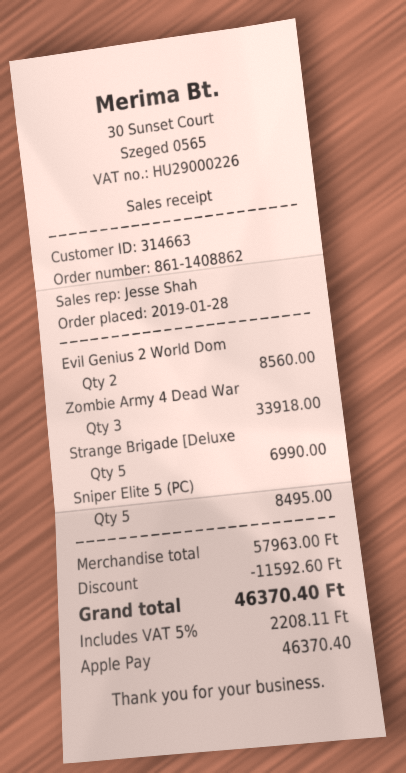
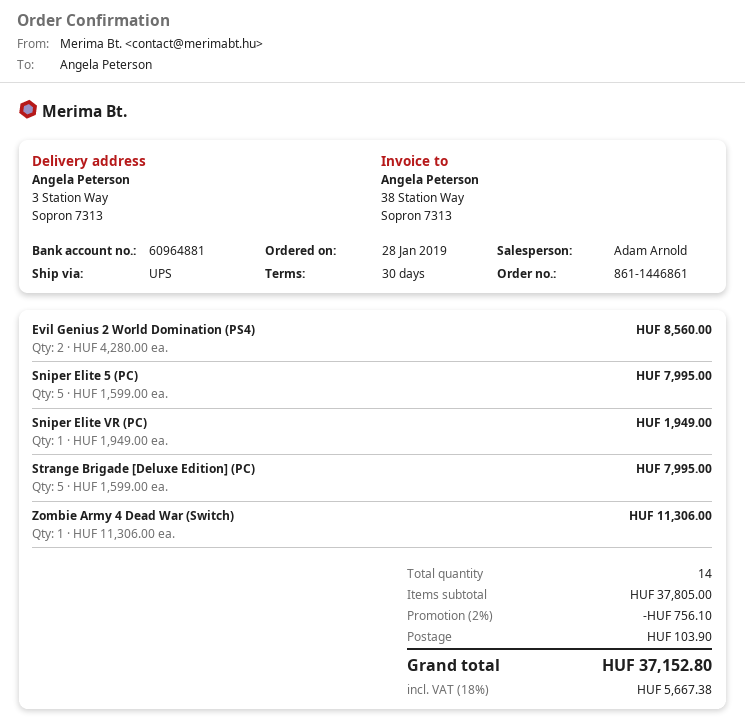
order number: 861-1408862 -> 861-1446861
sales rep: Jesse Shah -> Adam Arnold
Zombie Army 4 Dead War: 3 for 33918.00 -> 1 for 11306.00
Strange Brigade [Deluxe: 5 for 6990.00 -> 5 for 7995.00
Sniper Elite 5 (PC): 5 for 8495.00 -> 5 for 7995.00
Sniper Elite VR (PC): none -> 1 for 1949.00
subtotal: 57963.00 -> 37805.00
discount: 11592.60 -> 756.10
shipping: none -> 103.90
tax: 5% = 2208.11 -> 18% = 5667.38
total: 46370.40 -> 37152.80

